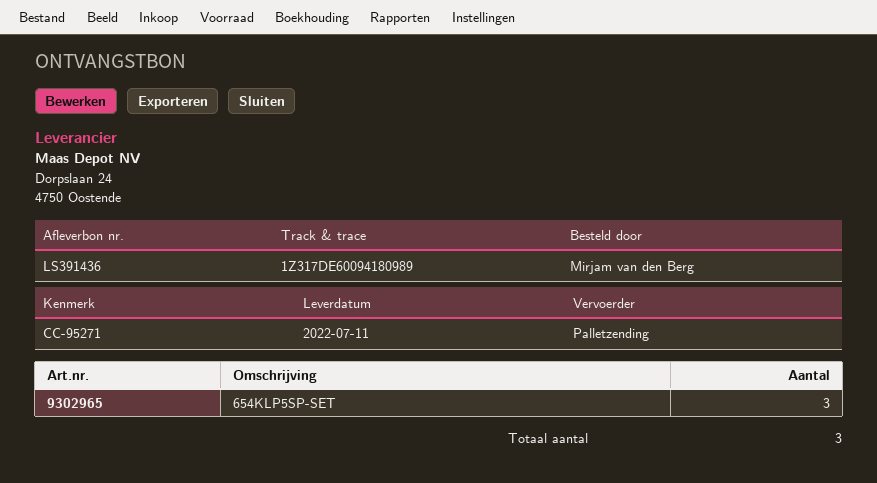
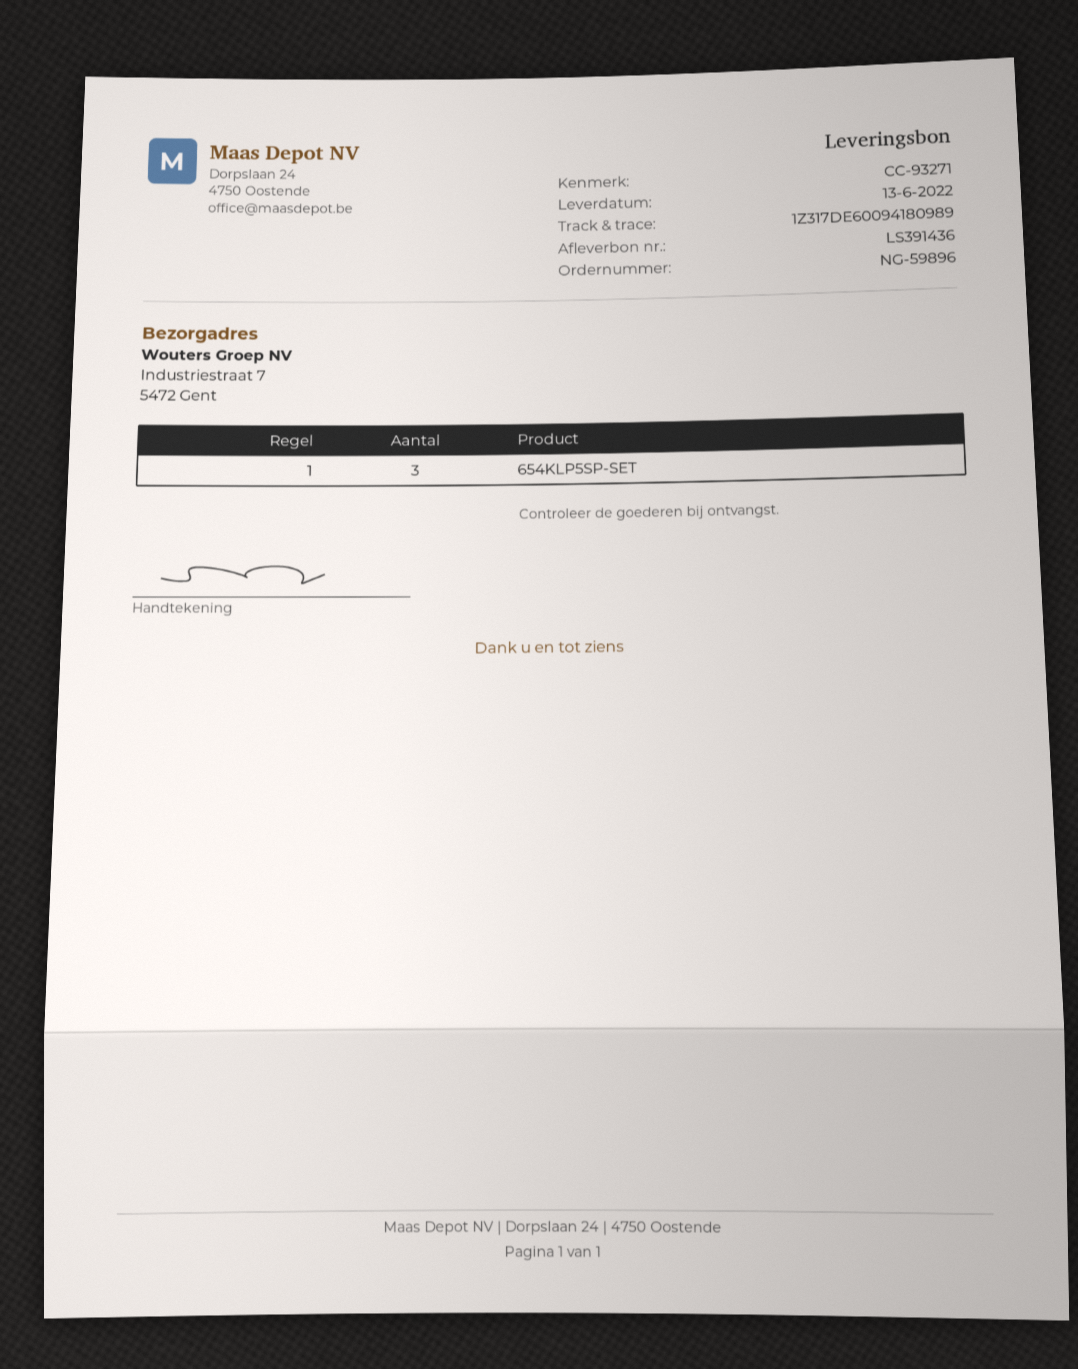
delivery date: 2022-07-11 -> 2022-06-13
reference: CC-95271 -> CC-93271

